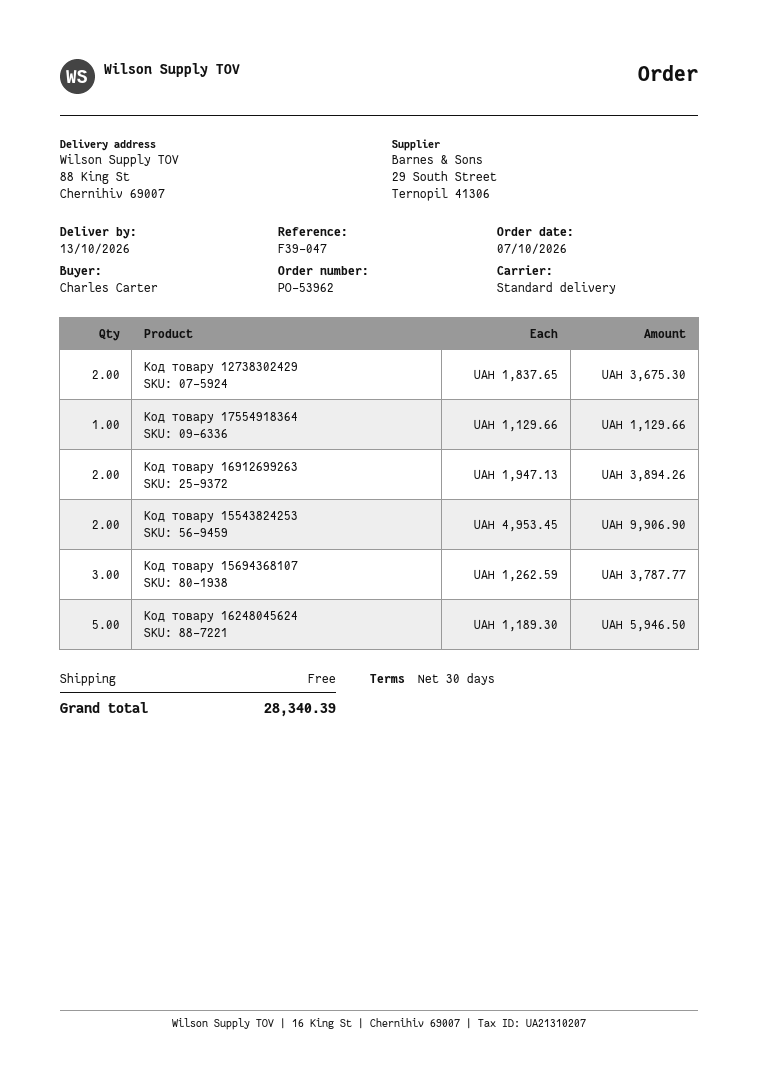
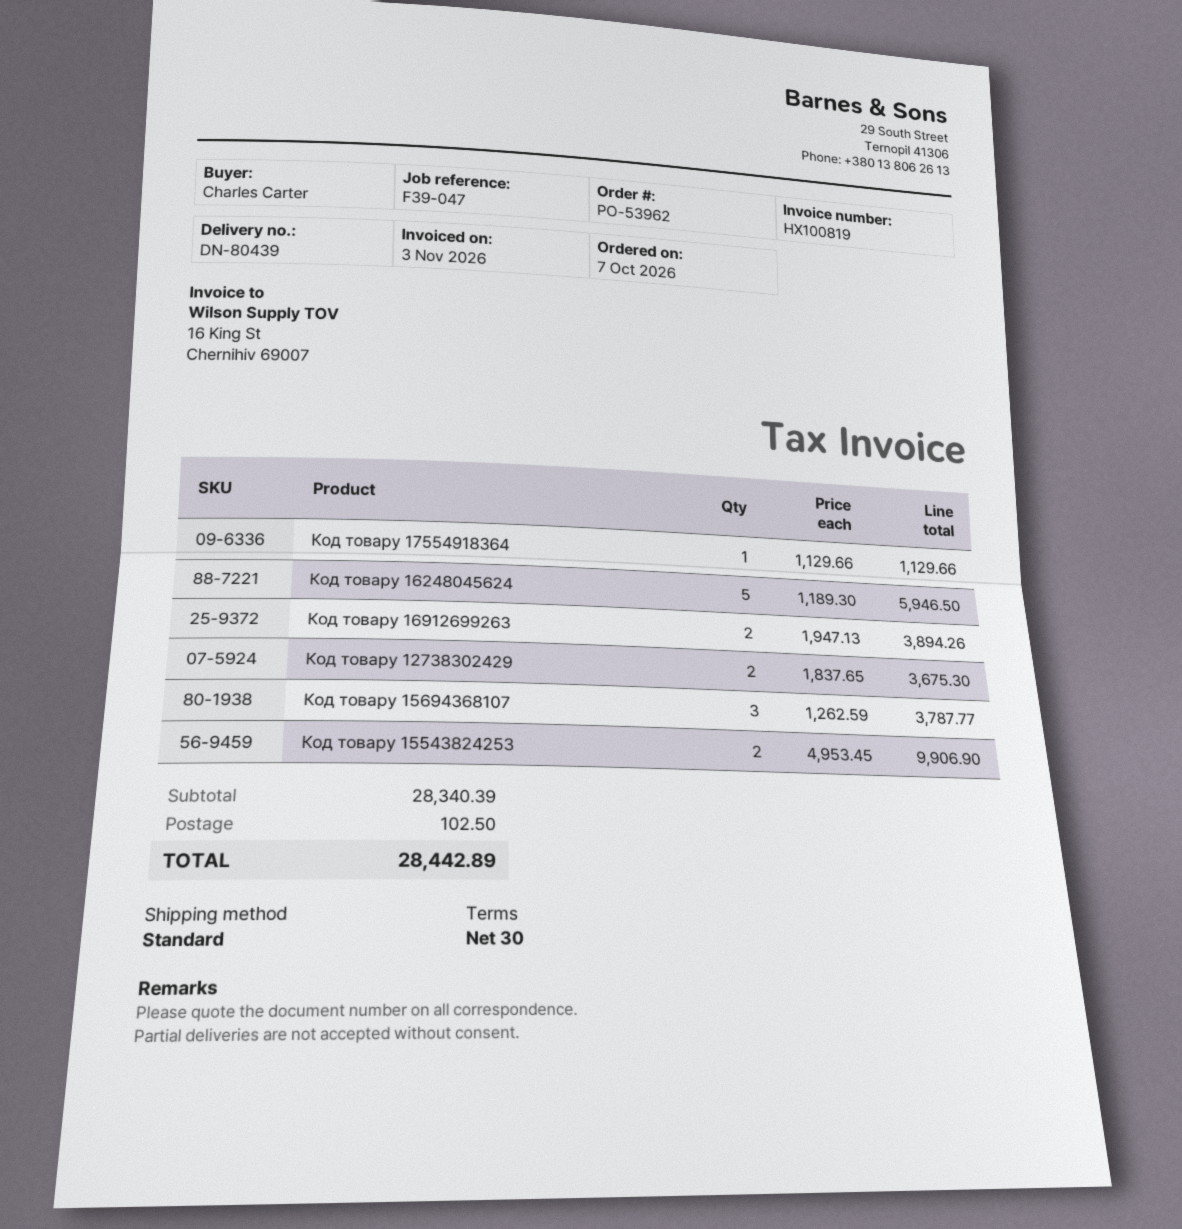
shipping: 0.00 -> 102.50
total: 28340.39 -> 28442.89

